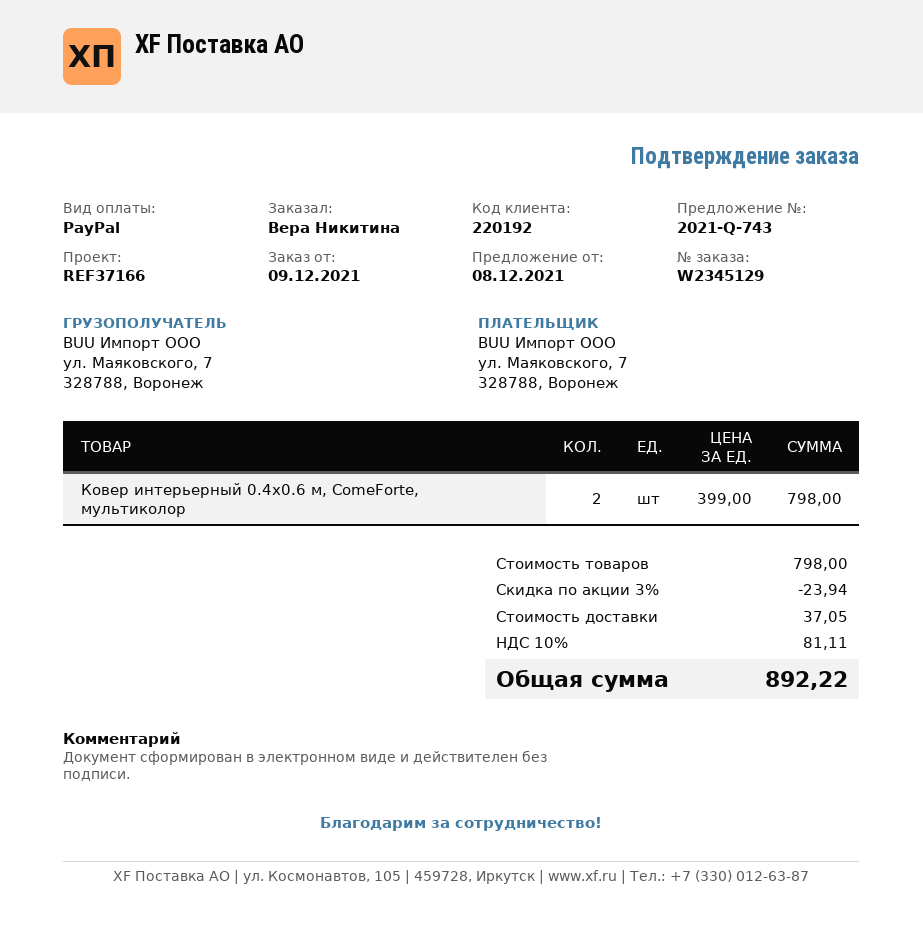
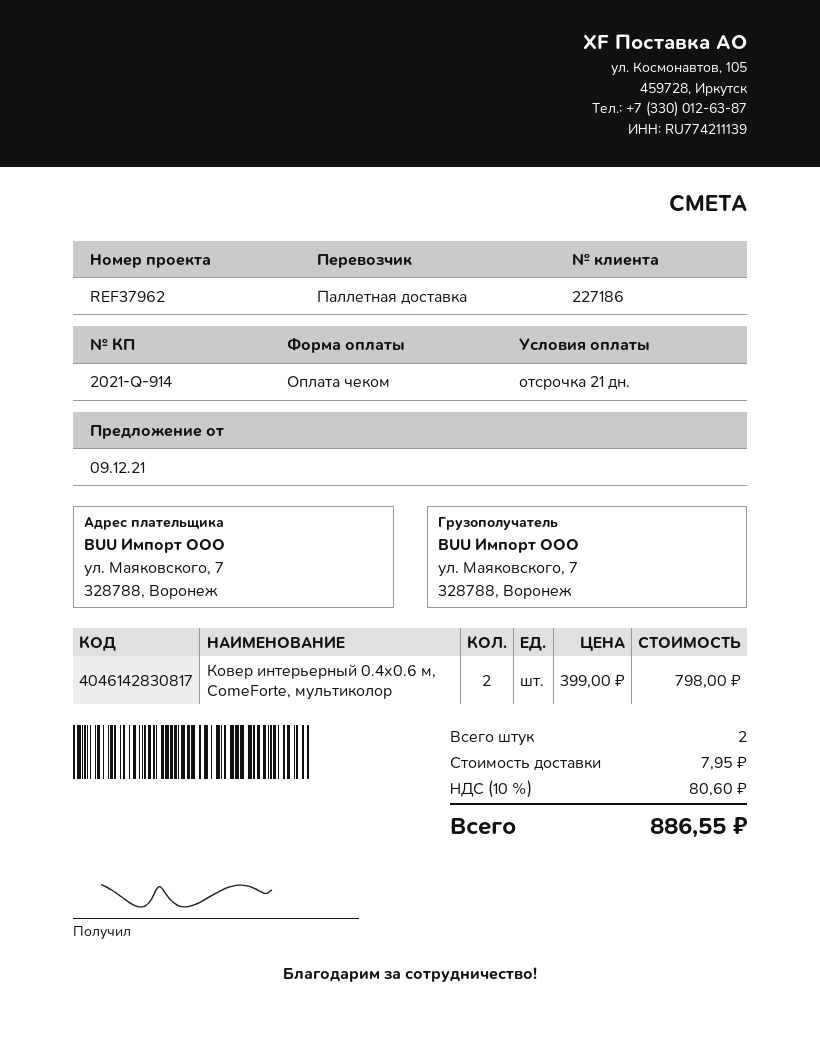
quote number: 2021-Q-743 -> 2021-Q-914
quote date: 2021-12-08 -> 2021-12-09
customer number: 220192 -> 227186
reference: REF37166 -> REF37962
payment method: PayPal -> cheque
discount: 3% = 23.94 -> none
shipping: 37.05 -> 7.95
tax: 10% = 81.11 -> 10% = 80.60
total: 892.22 -> 886.55

